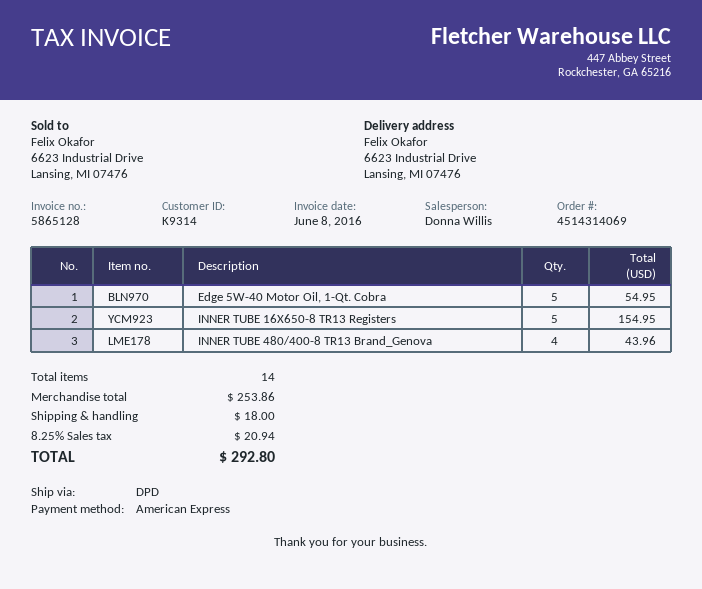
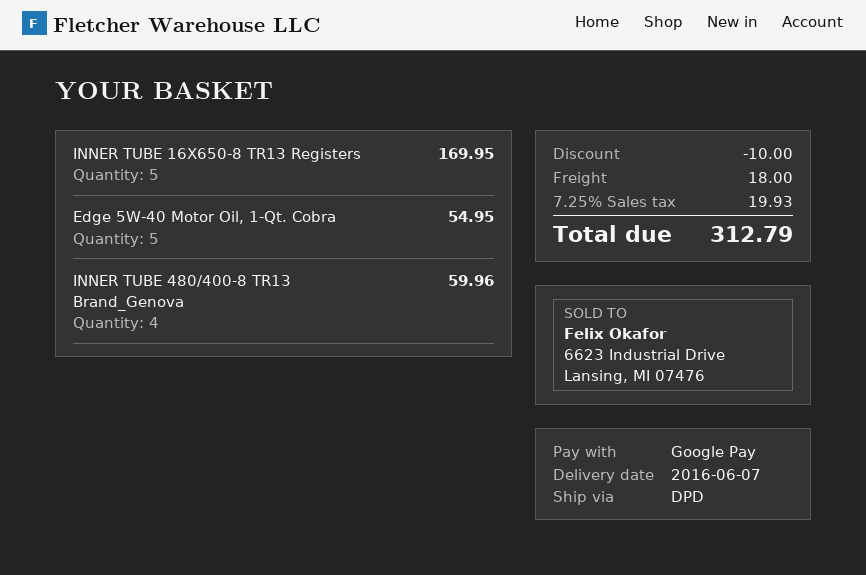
payment method: American Express -> Google Pay
INNER TUBE 16X650-8 TR13 Registers: 5 for 154.95 -> 5 for 169.95
INNER TUBE 480/400-8 TR13 Brand_Genova: 4 for 43.96 -> 4 for 59.96
discount: none -> 10.00
tax: 8.25% = 20.94 -> 7.25% = 19.93
total: 292.80 -> 312.79

